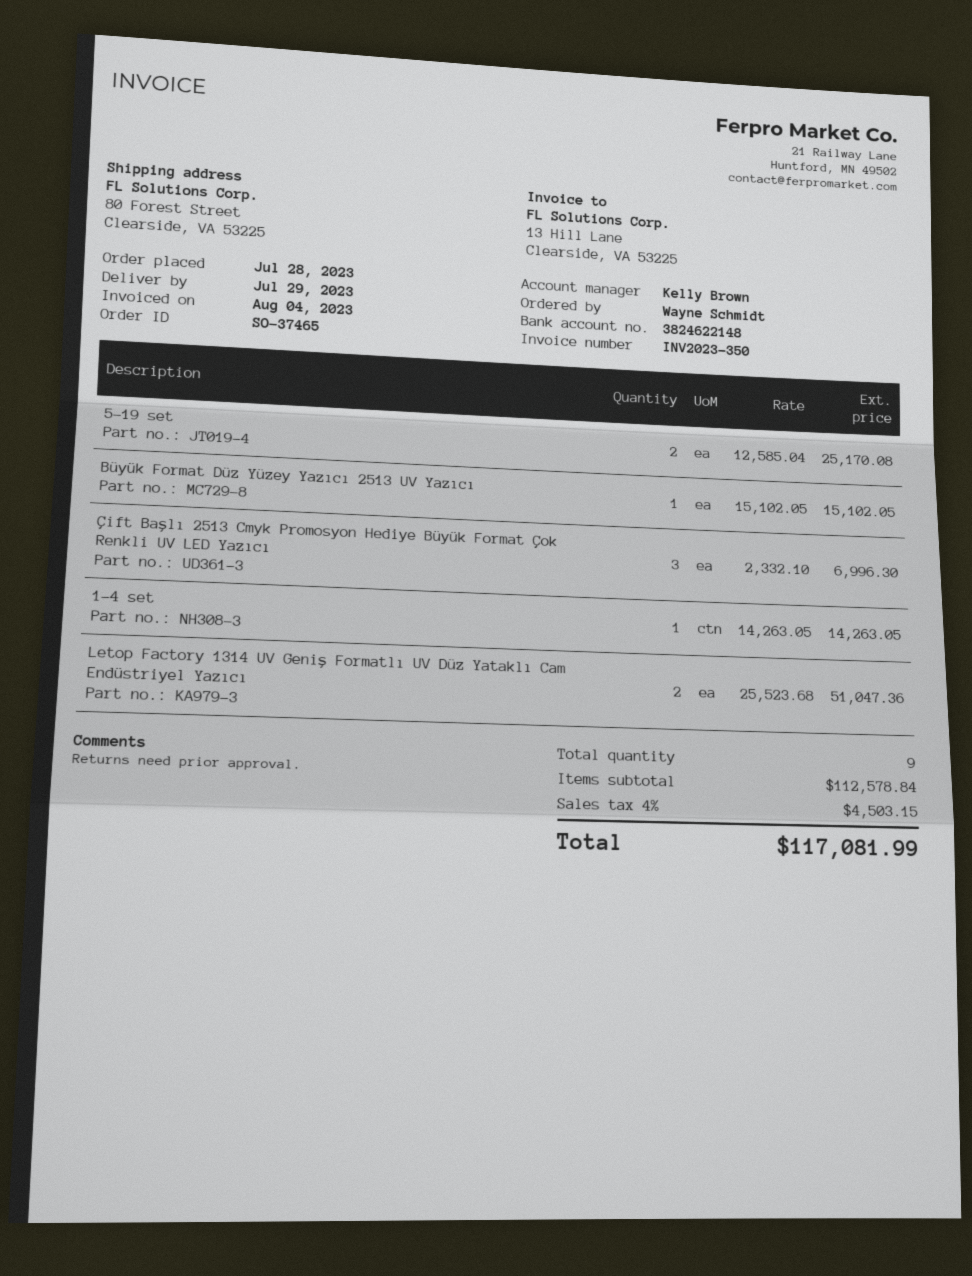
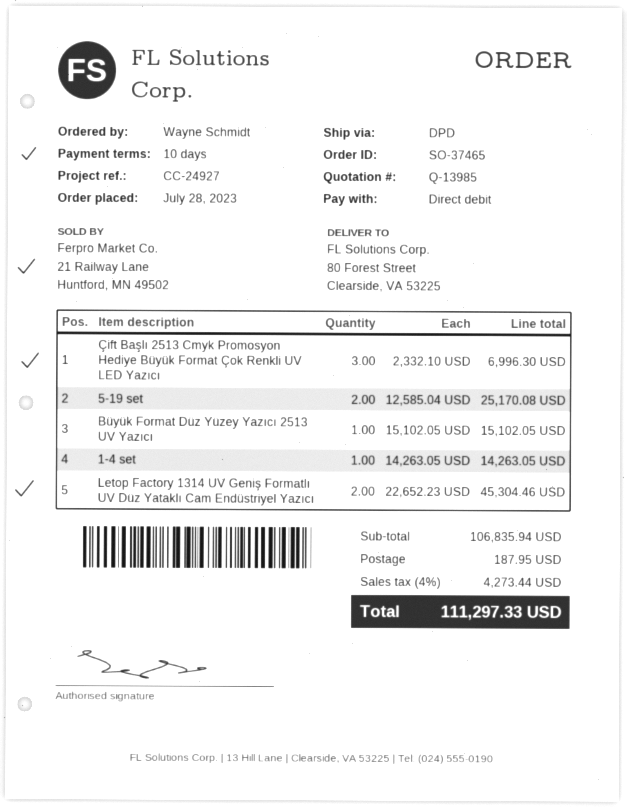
Letop Factory 1314 UV Geniş Formatlı UV Düz Yataklı Cam Endüstriyel Yazıcı: 2 x 25523.68 = 51047.36 -> 2 x 22652.23 = 45304.46
subtotal: 112578.84 -> 106835.94
shipping: none -> 187.95
tax: 4% = 4503.15 -> 4% = 4273.44
total: 117081.99 -> 111297.33

